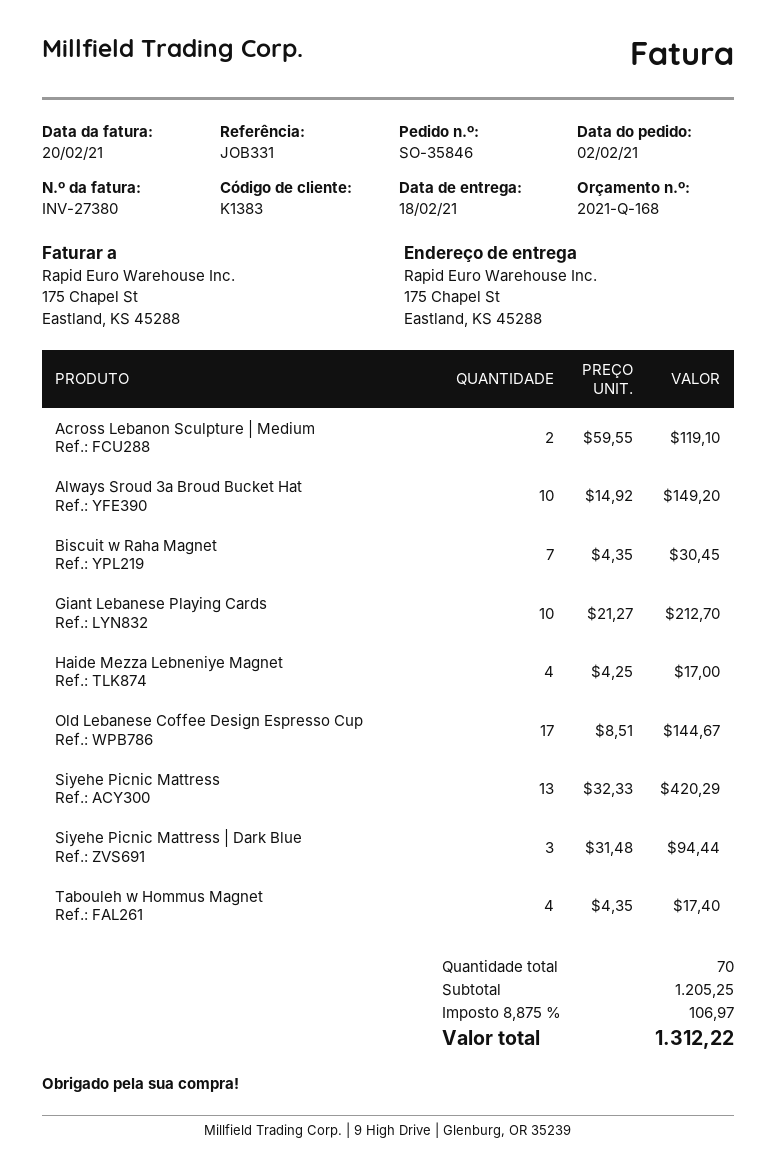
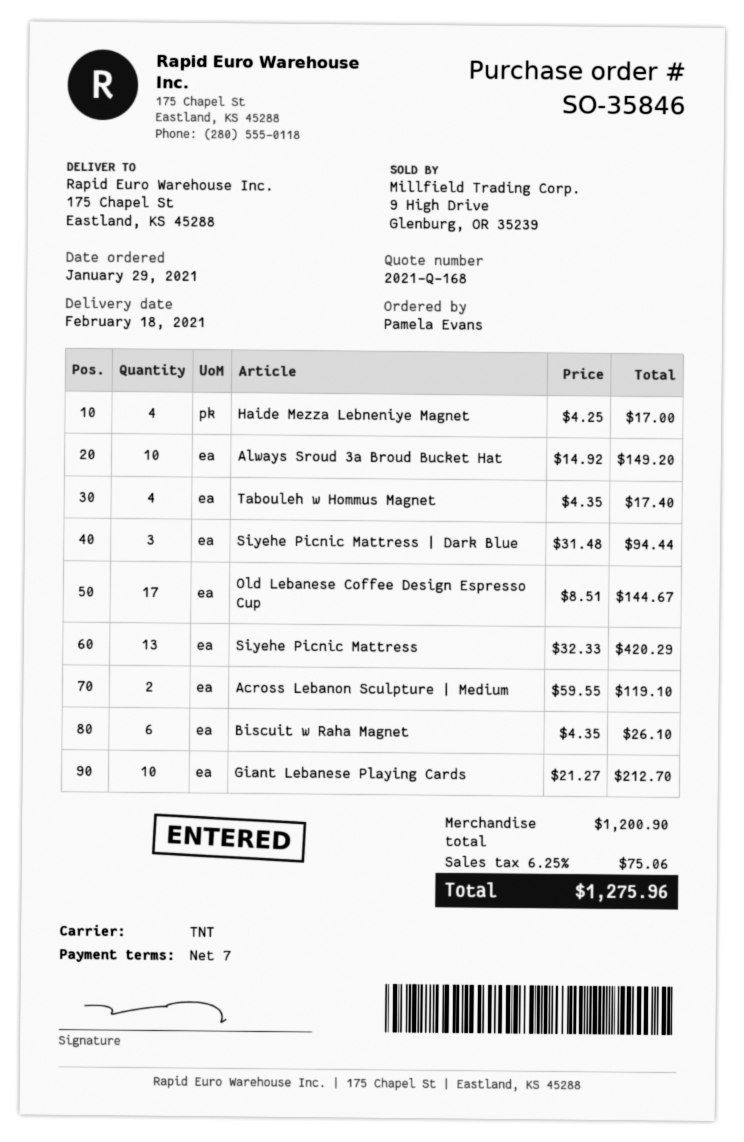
order date: 2021-02-02 -> 2021-01-29
Biscuit w Raha Magnet: 7 x 4.35 = 30.45 -> 6 x 4.35 = 26.10
subtotal: 1205.25 -> 1200.90
tax: 8.875% = 106.97 -> 6.25% = 75.06
total: 1312.22 -> 1275.96

